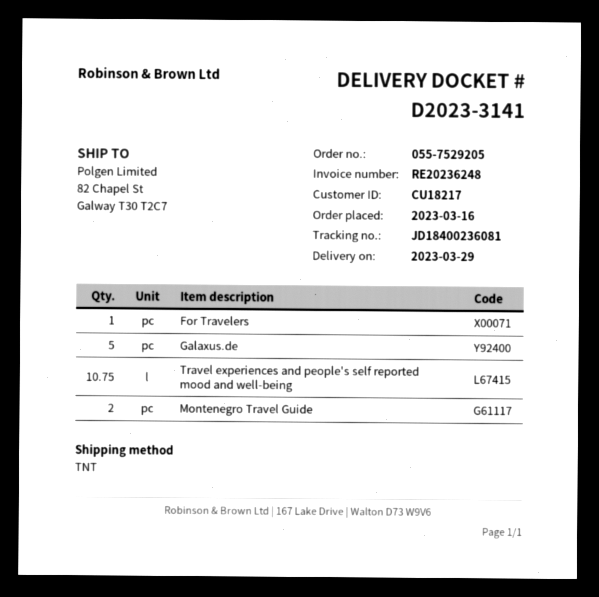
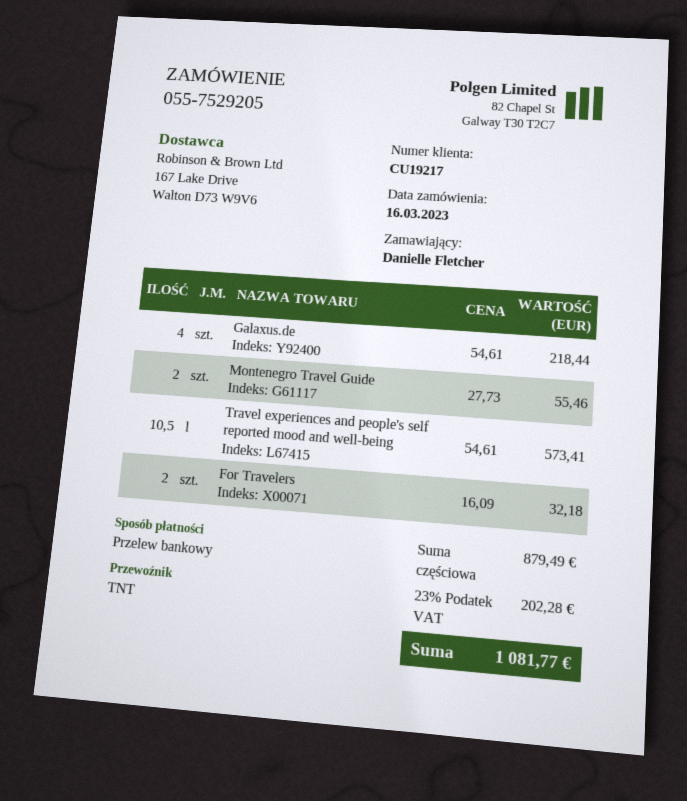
customer number: CU18217 -> CU19217
For Travelers: 1 -> 2
Galaxus.de: 5 -> 4
Travel experiences and people's self reported mood and well-being: 10.75 -> 10.5

